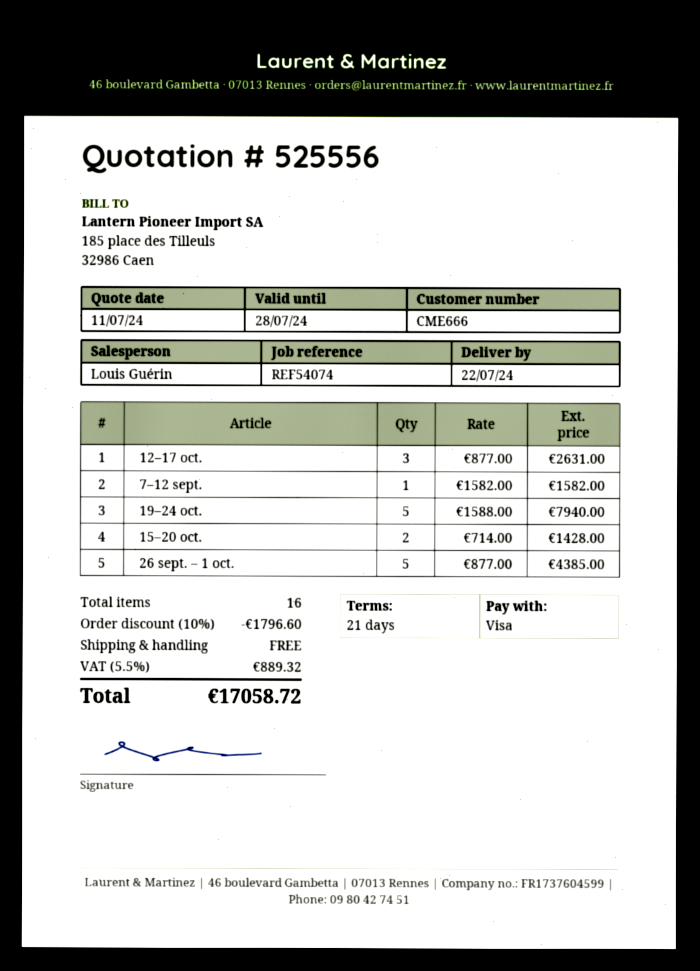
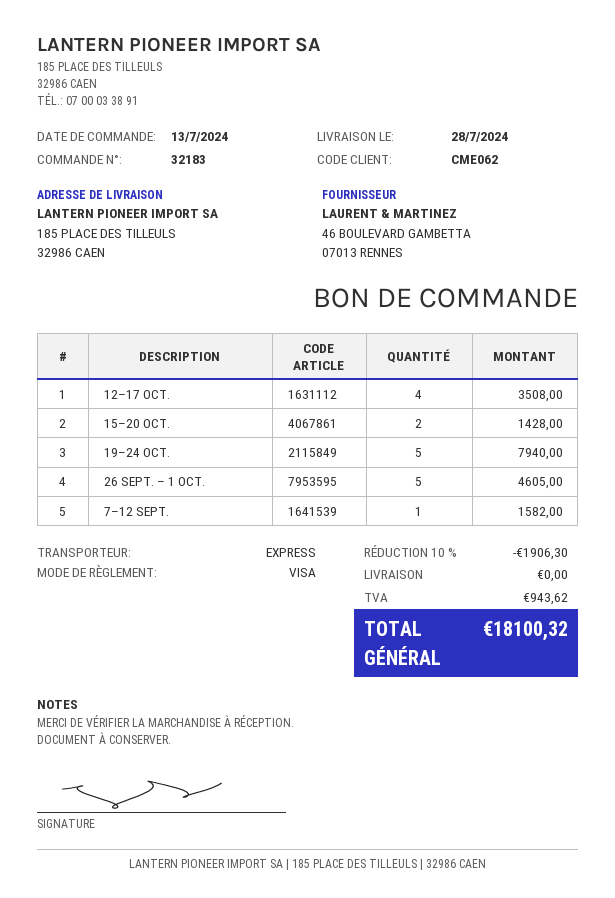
delivery date: 2024-07-22 -> 2024-07-28
customer number: CME666 -> CME062
12–17 oct.: 3 for 2631.00 -> 4 for 3508.00
26 sept. – 1 oct.: 5 for 4385.00 -> 5 for 4605.00
discount: 10% = 1796.60 -> 10% = 1906.30
tax: 889.32 -> 943.62
total: 17058.72 -> 18100.32

